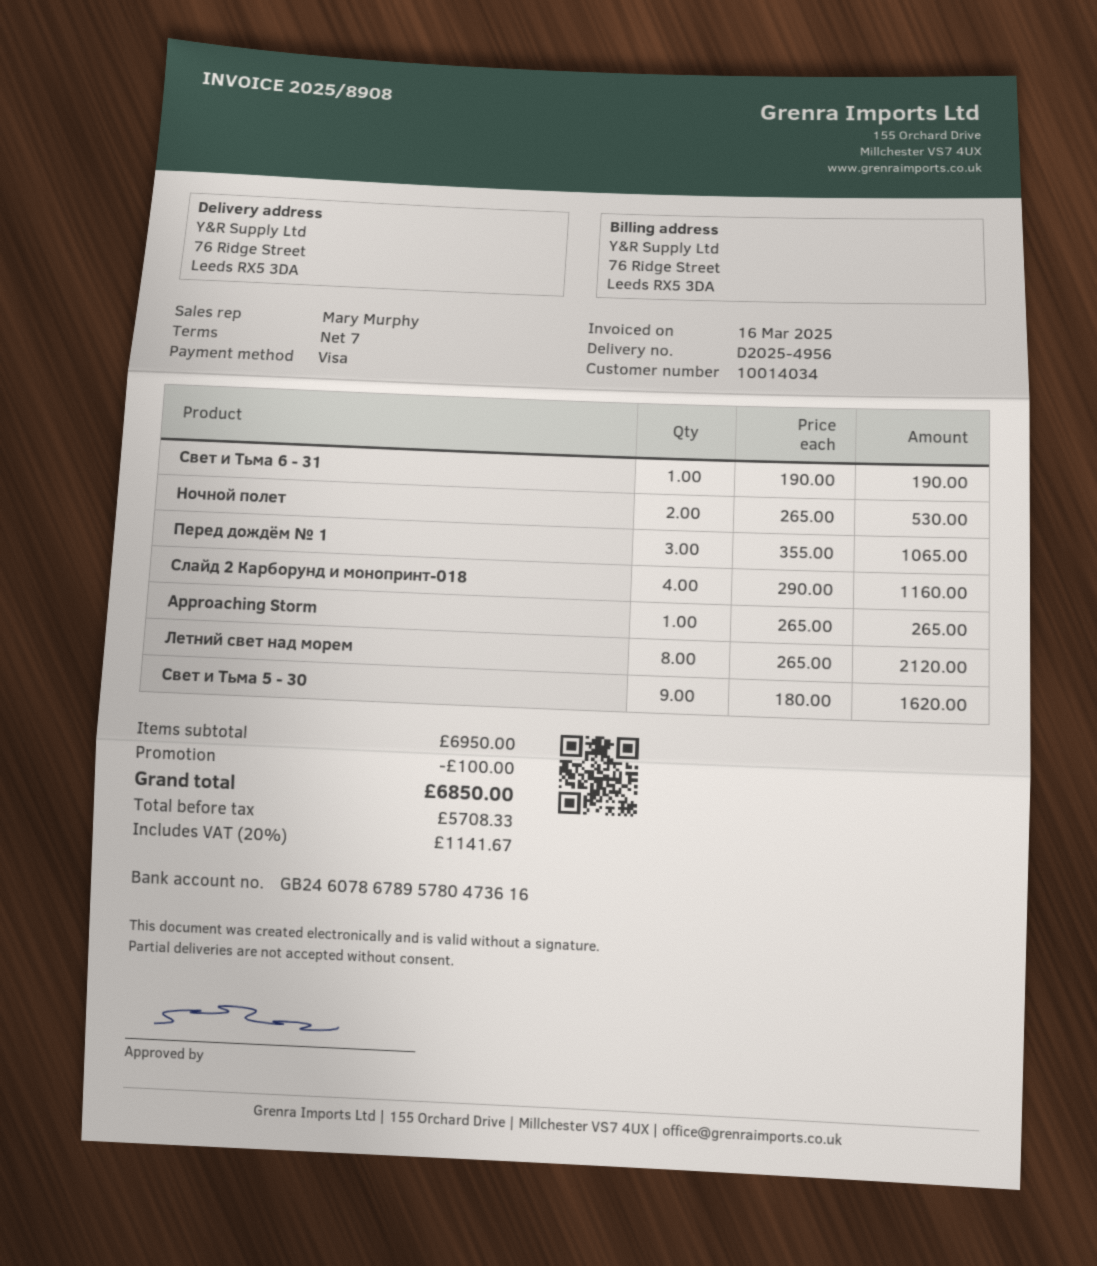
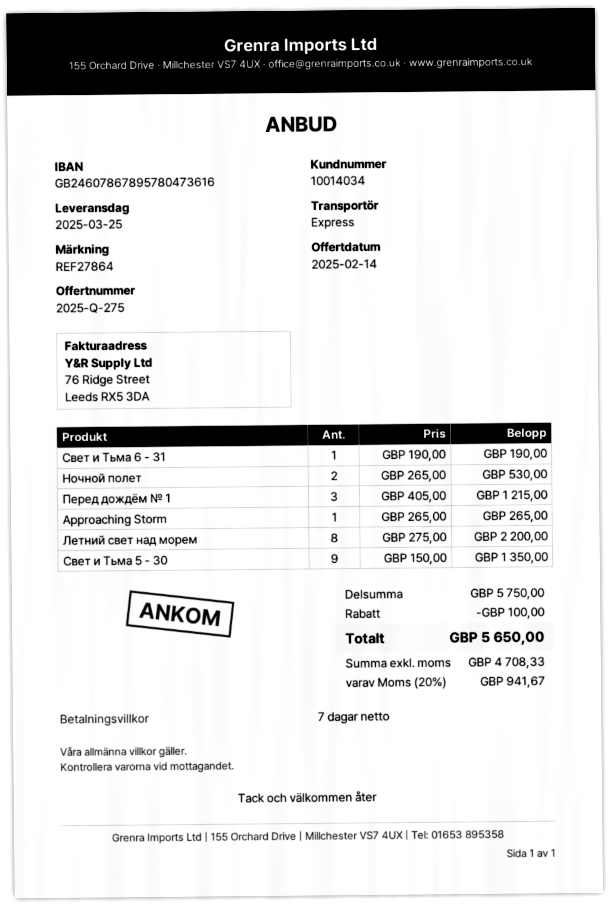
Перед дождём № 1: 3 x 355.00 = 1065.00 -> 3 x 405.00 = 1215.00
Слайд 2 Карборунд и монопринт-018: 4 x 290.00 = 1160.00 -> none
Летний свет над морем: 8 x 265.00 = 2120.00 -> 8 x 275.00 = 2200.00
Свет и Тьма 5 - 30: 9 x 180.00 = 1620.00 -> 9 x 150.00 = 1350.00
subtotal: 6950.00 -> 5750.00
net: 5708.33 -> 4708.33
tax: 20% = 1141.67 -> 20% = 941.67
total: 6850.00 -> 5650.00

